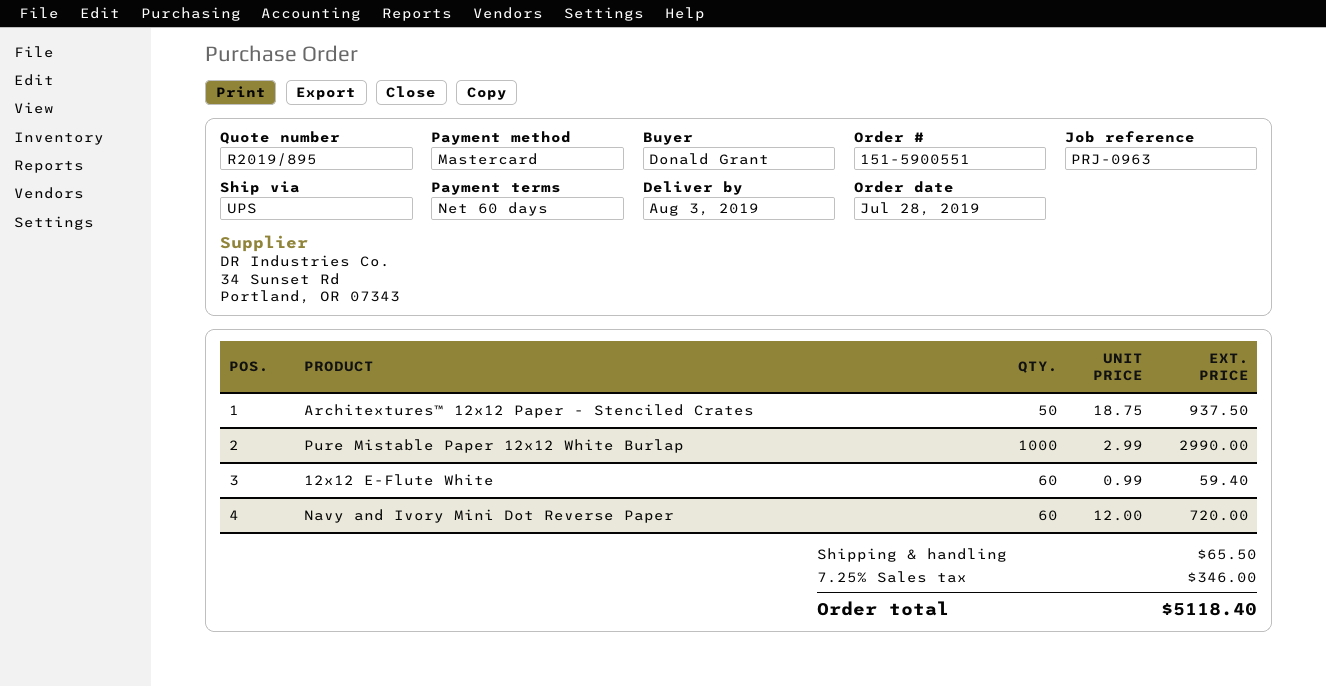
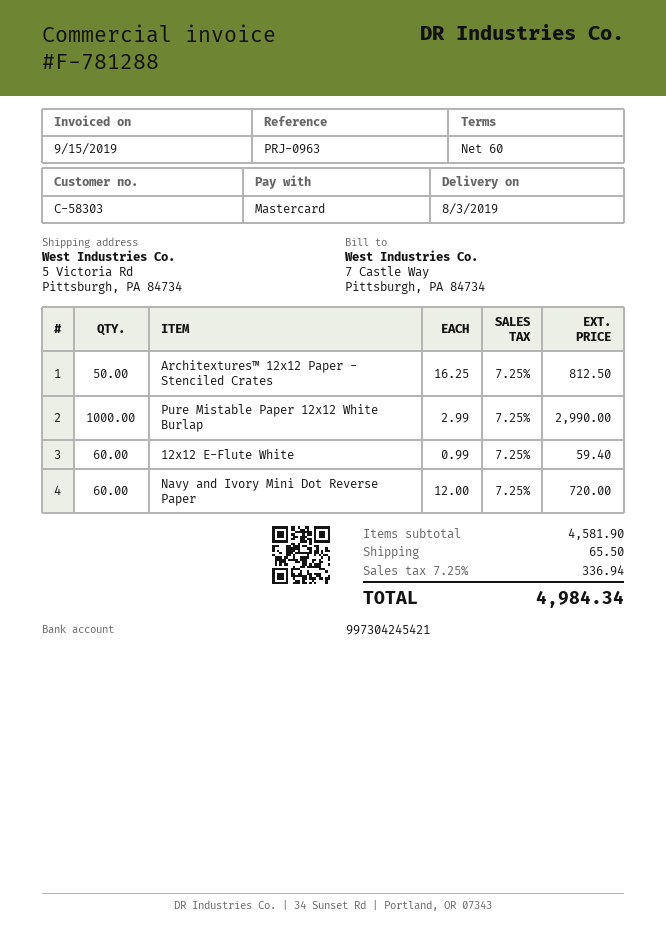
Architextures™ 12x12 Paper - Stenciled Crates: 50 x 18.75 = 937.50 -> 50 x 16.25 = 812.50
tax: 7.25% = 346.00 -> 7.25% = 336.94
total: 5118.40 -> 4984.34

